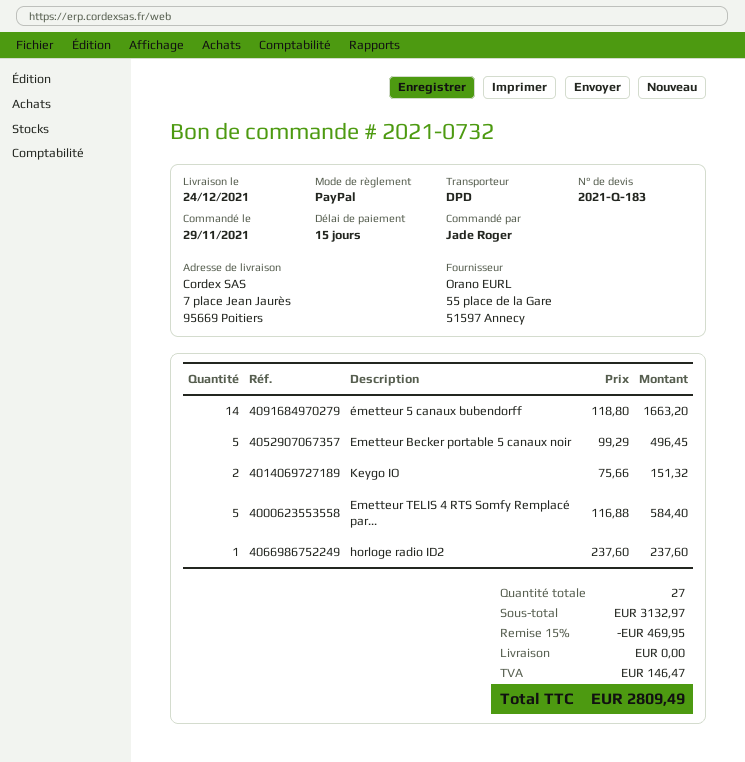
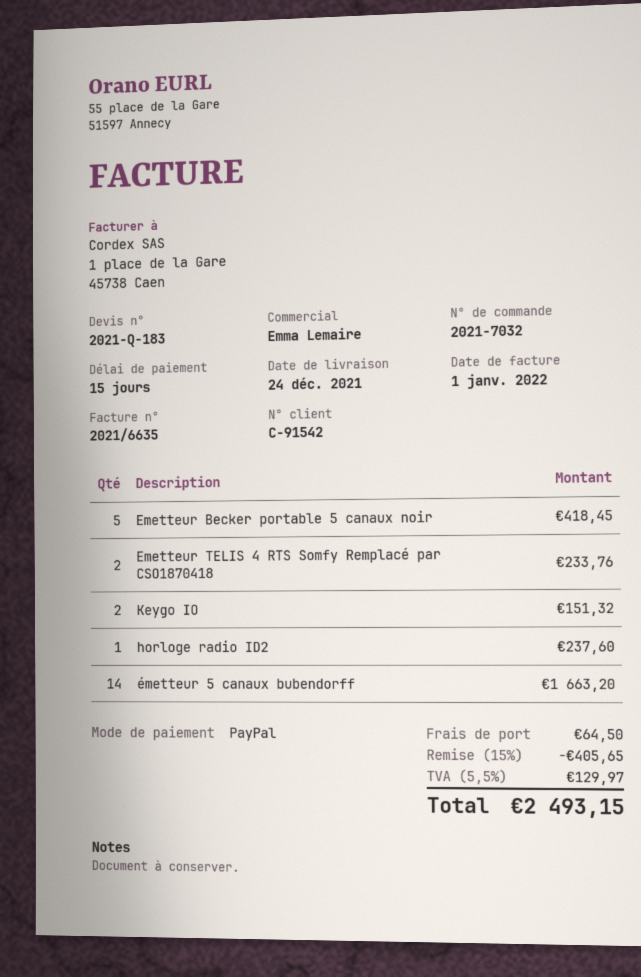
order number: 2021-0732 -> 2021-7032
Emetteur Becker portable 5 canaux noir: 5 for 496.45 -> 5 for 418.45
Emetteur TELIS 4 RTS Somfy Remplacé par...: 5 for 584.40 -> 2 for 233.76
discount: 15% = 469.95 -> 15% = 405.65
shipping: 0.00 -> 64.50
tax: 146.47 -> 129.97
total: 2809.49 -> 2493.15

